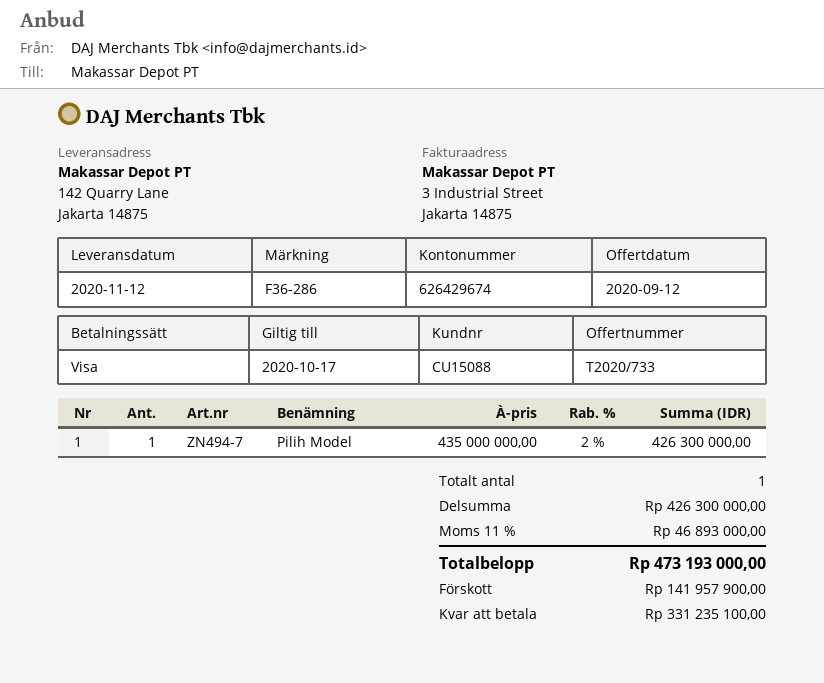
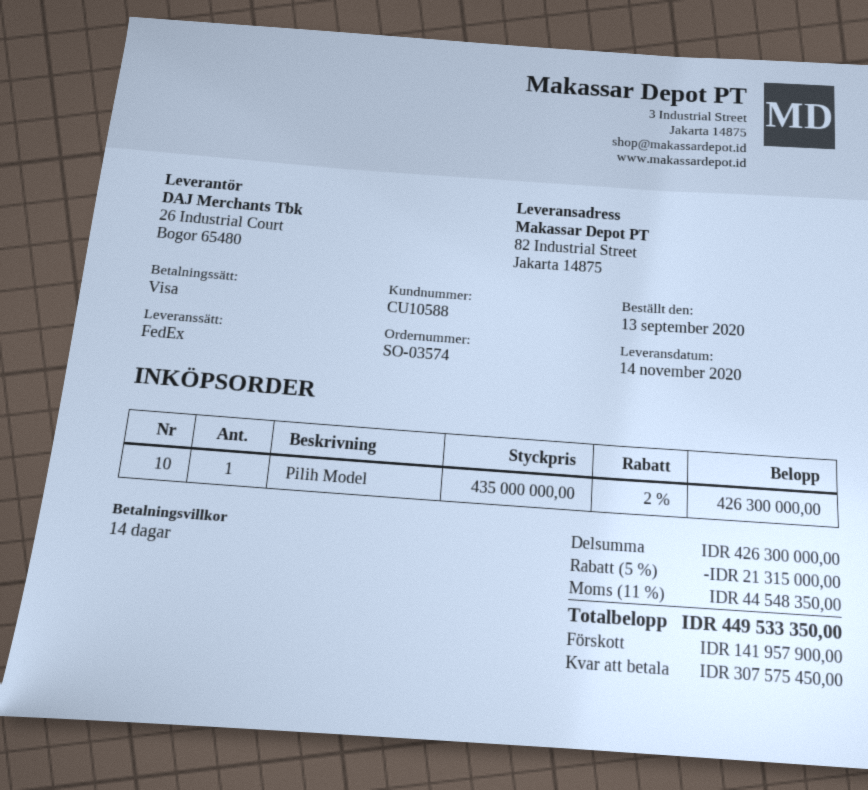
delivery date: 2020-11-12 -> 2020-11-14
customer number: CU15088 -> CU10588
ship to: 142 Quarry Lane, Jakarta 14875 -> 82 Industrial Street, Jakarta 14875
discount: none -> 5% = 21315000.00
tax: 11% = 46893000.00 -> 11% = 44548350.00
total: 473193000.00 -> 449533350.00
balance: 331235100.00 -> 307575450.00

